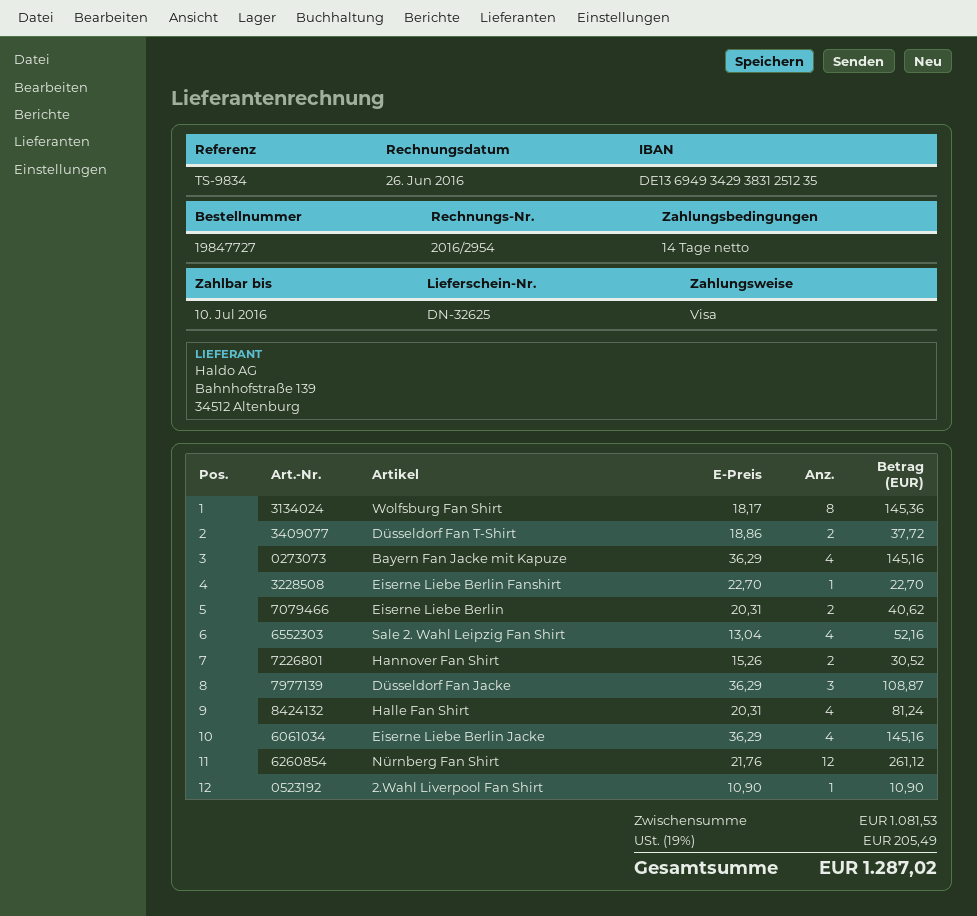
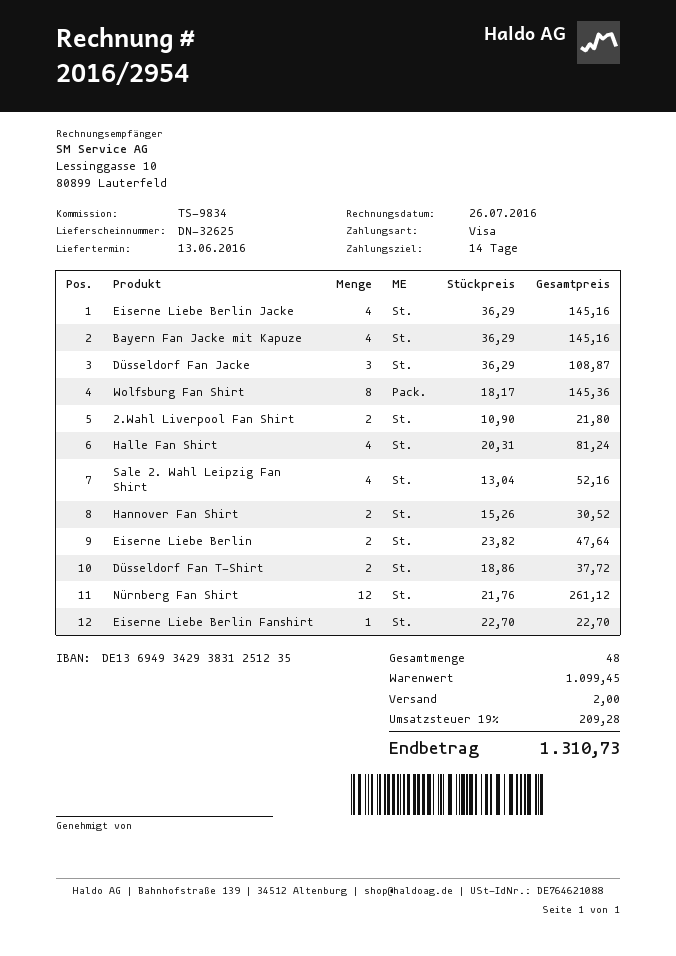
invoice date: 2016-06-26 -> 2016-07-26
Eiserne Liebe Berlin: 2 x 20.31 = 40.62 -> 2 x 23.82 = 47.64
2.Wahl Liverpool Fan Shirt: 1 x 10.90 = 10.90 -> 2 x 10.90 = 21.80
subtotal: 1081.53 -> 1099.45
shipping: none -> 2.00
tax: 19% = 205.49 -> 19% = 209.28
total: 1287.02 -> 1310.73

